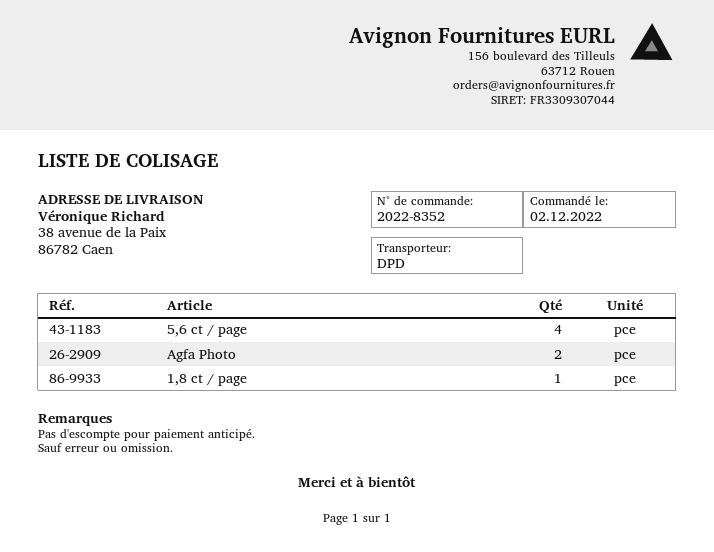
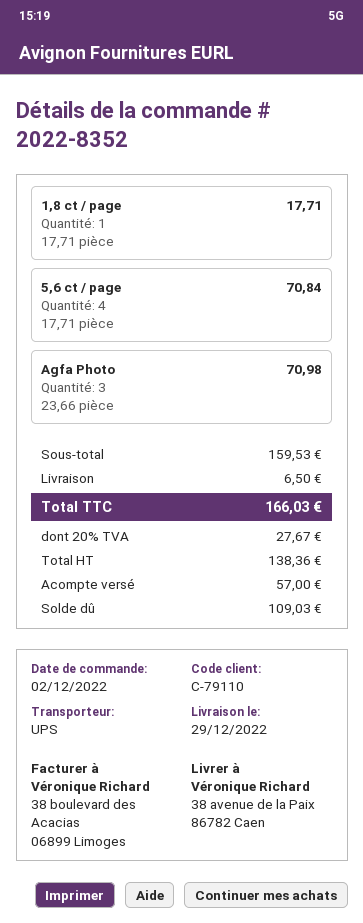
shipping method: DPD -> UPS
Agfa Photo: 2 -> 3

